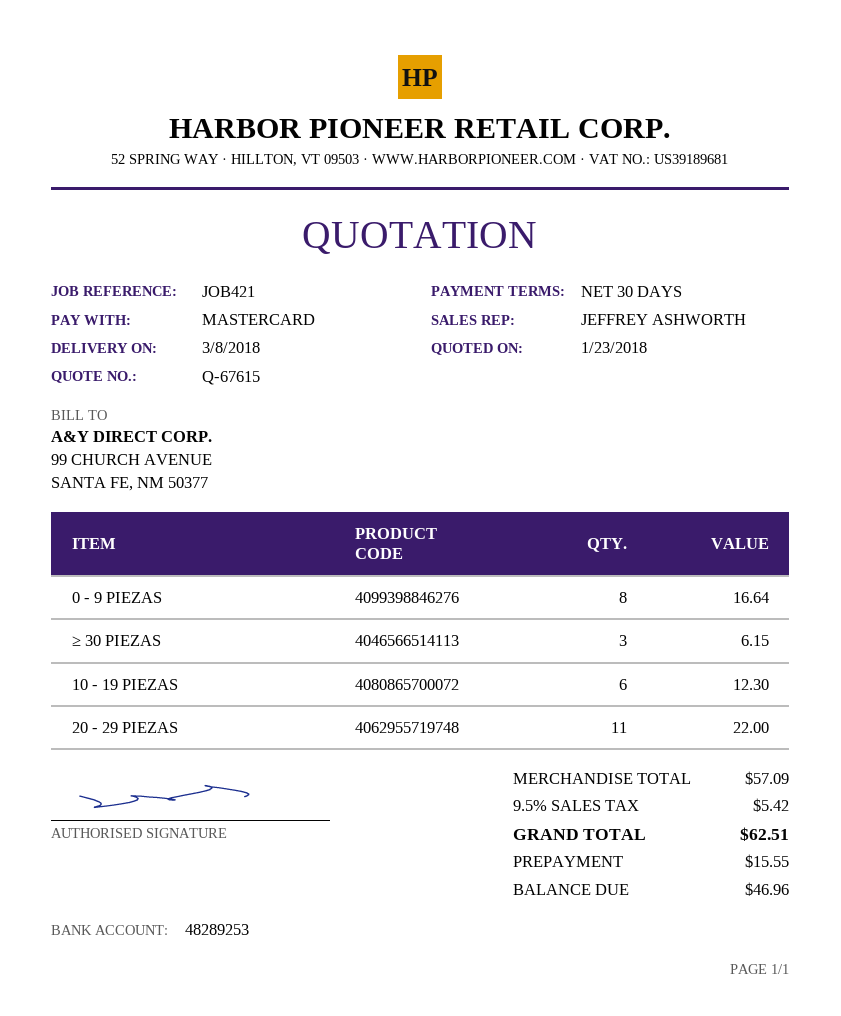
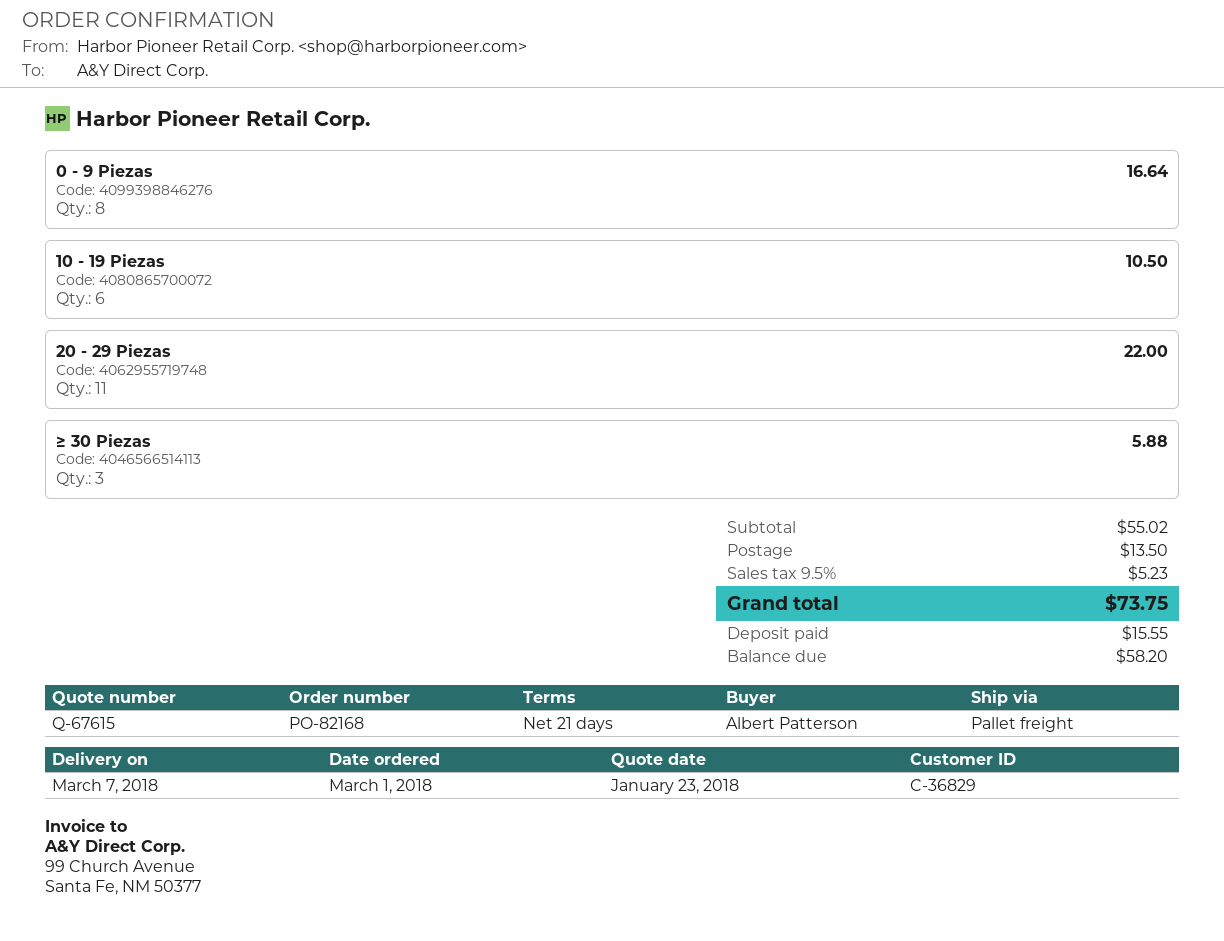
delivery date: 2018-03-08 -> 2018-03-07
payment terms: 30 days -> 21 days
≥ 30 PIEZAS: 3 for 6.15 -> 3 for 5.88
10 - 19 PIEZAS: 6 for 12.30 -> 6 for 10.50
subtotal: 57.09 -> 55.02
shipping: none -> 13.50
tax: 9.5% = 5.42 -> 9.5% = 5.23
total: 62.51 -> 73.75
balance: 46.96 -> 58.20

